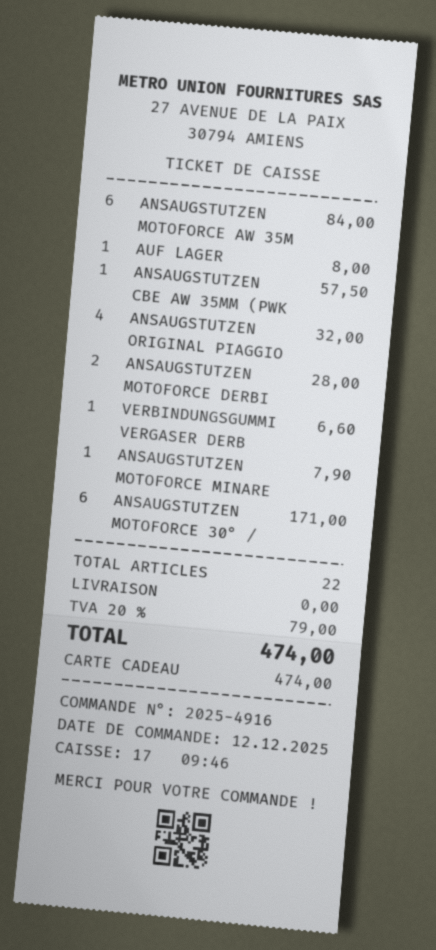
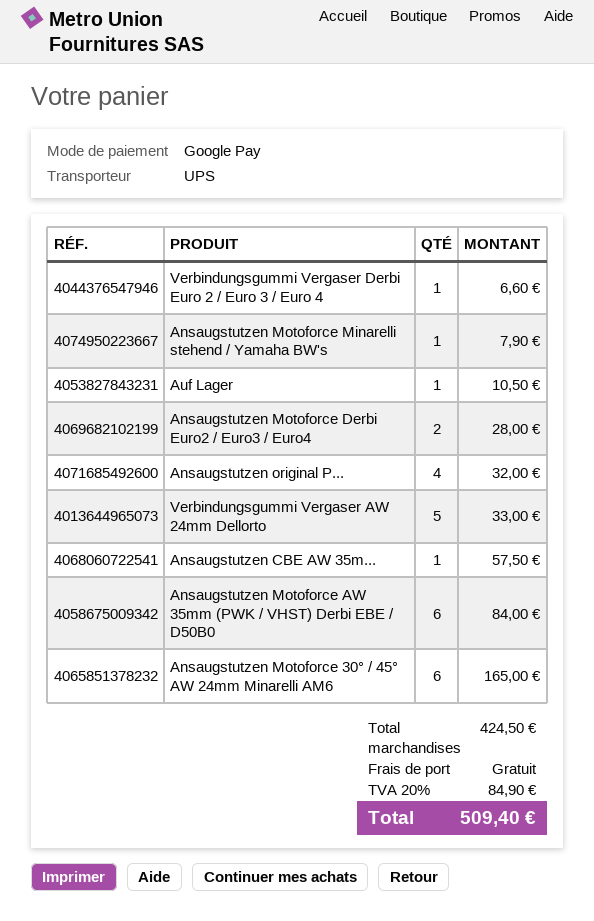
payment method: gift card -> Google Pay
AUF LAGER: 1 for 8.00 -> 1 for 10.50
ANSAUGSTUTZEN MOTOFORCE 30° /: 6 for 171.00 -> 6 for 165.00
Verbindungsgummi Vergaser AW 24mm Dellorto: none -> 5 for 33.00
tax: 20% = 79.00 -> 20% = 84.90
total: 474.00 -> 509.40

